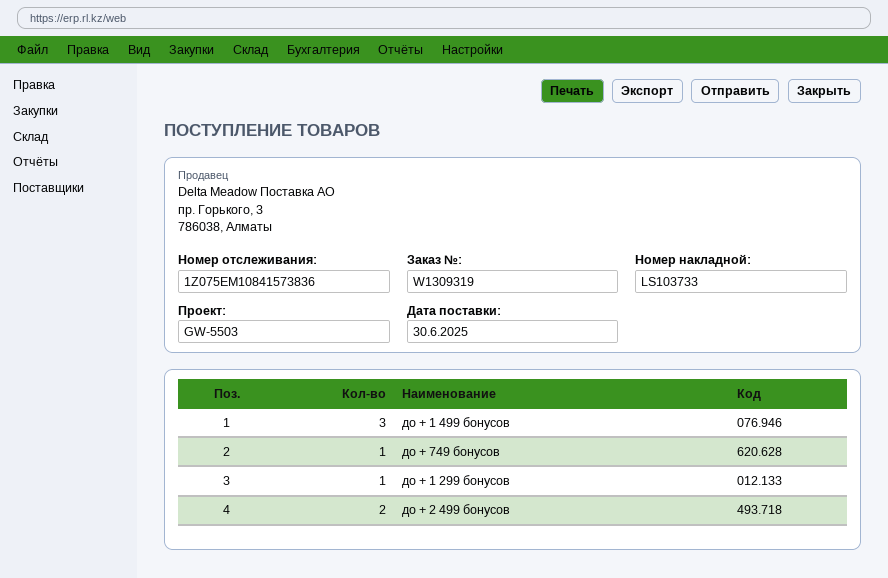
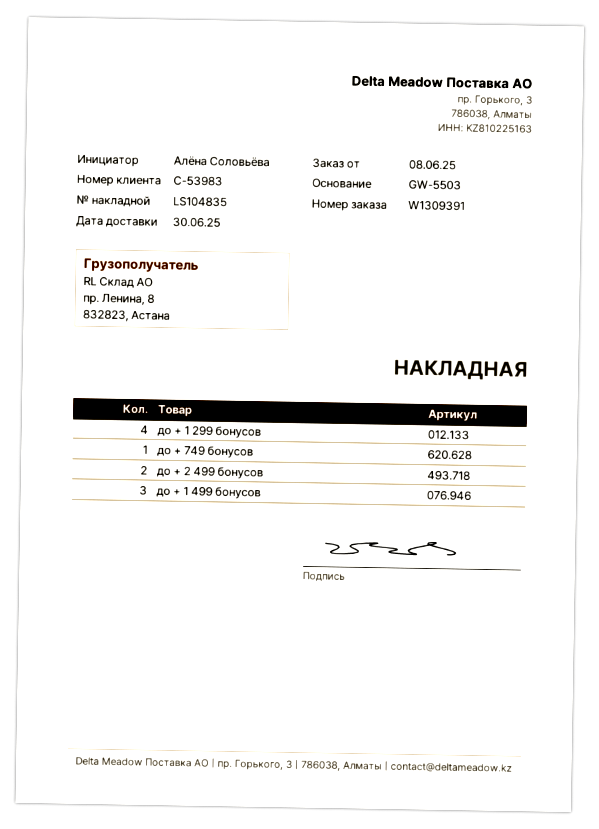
order number: W1309319 -> W1309391
delivery note number: LS103733 -> LS104835
до + 1 299 бонусов: 1 -> 4

